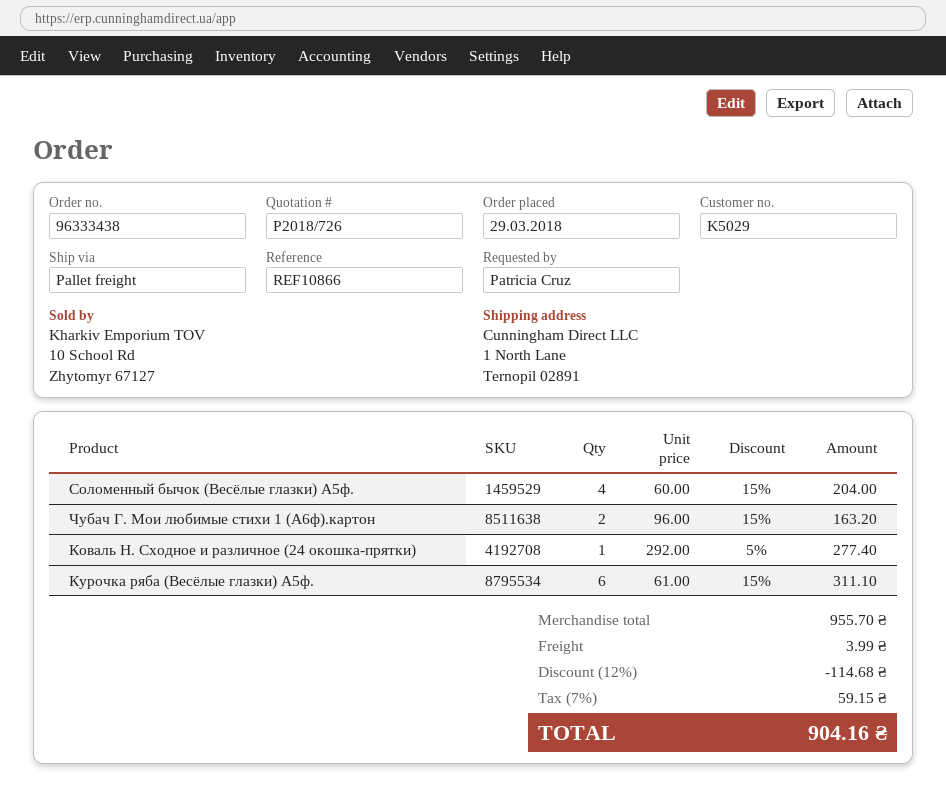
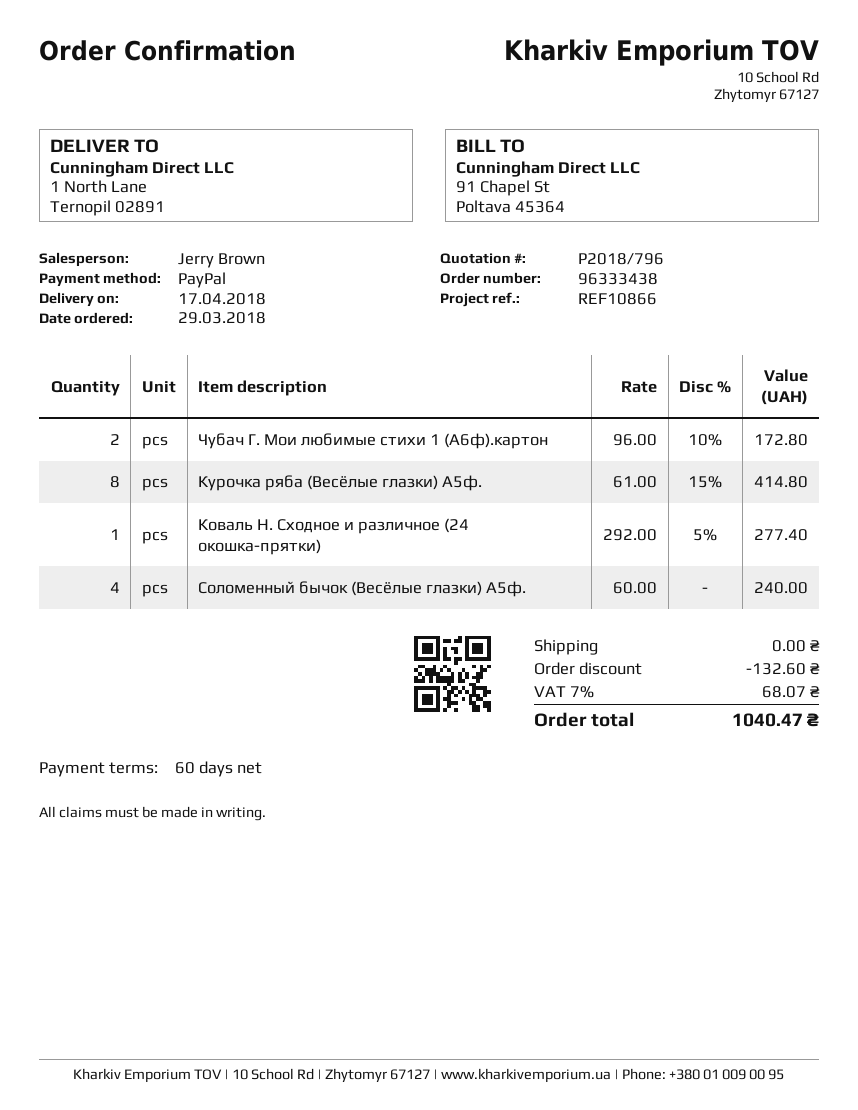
quote number: P2018/726 -> P2018/796
Соломенный бычок (Весёлые глазки) А5ф.: 4 x 60.00 - 15% = 204.00 -> 4 x 60.00 = 240.00
Чубач Г. Мои любимые стихи 1 (А6ф).картон: 2 x 96.00 - 15% = 163.20 -> 2 x 96.00 - 10% = 172.80
Курочка ряба (Весёлые глазки) А5ф.: 6 x 61.00 - 15% = 311.10 -> 8 x 61.00 - 15% = 414.80
discount: 114.68 -> 132.60
shipping: 3.99 -> 0.00
tax: 7% = 59.15 -> 7% = 68.07
total: 904.16 -> 1040.47

